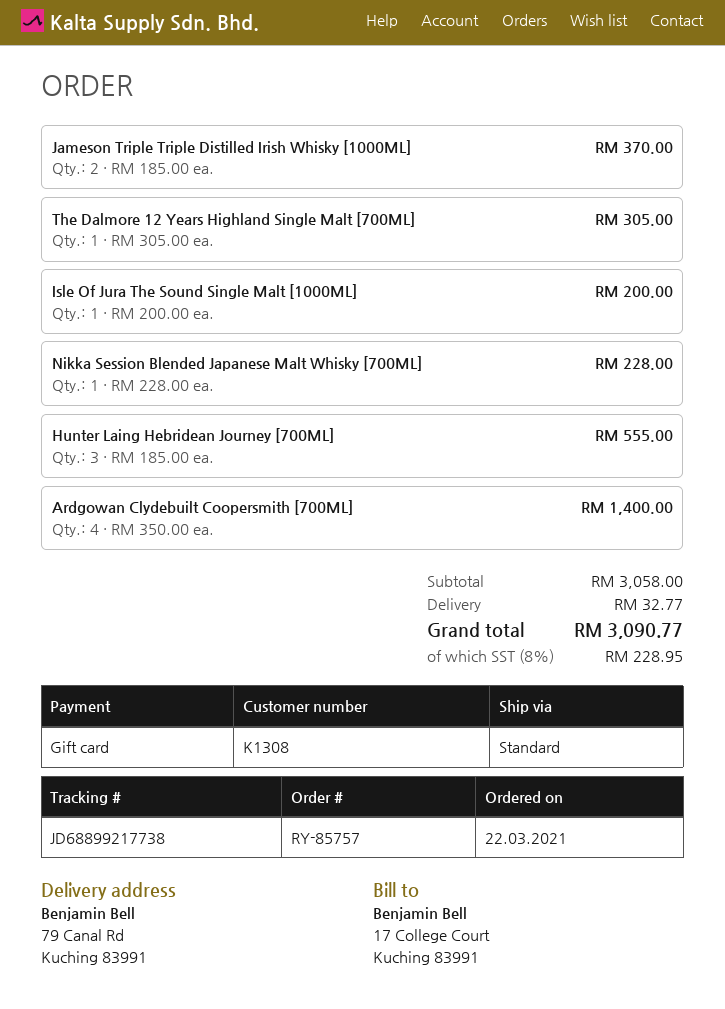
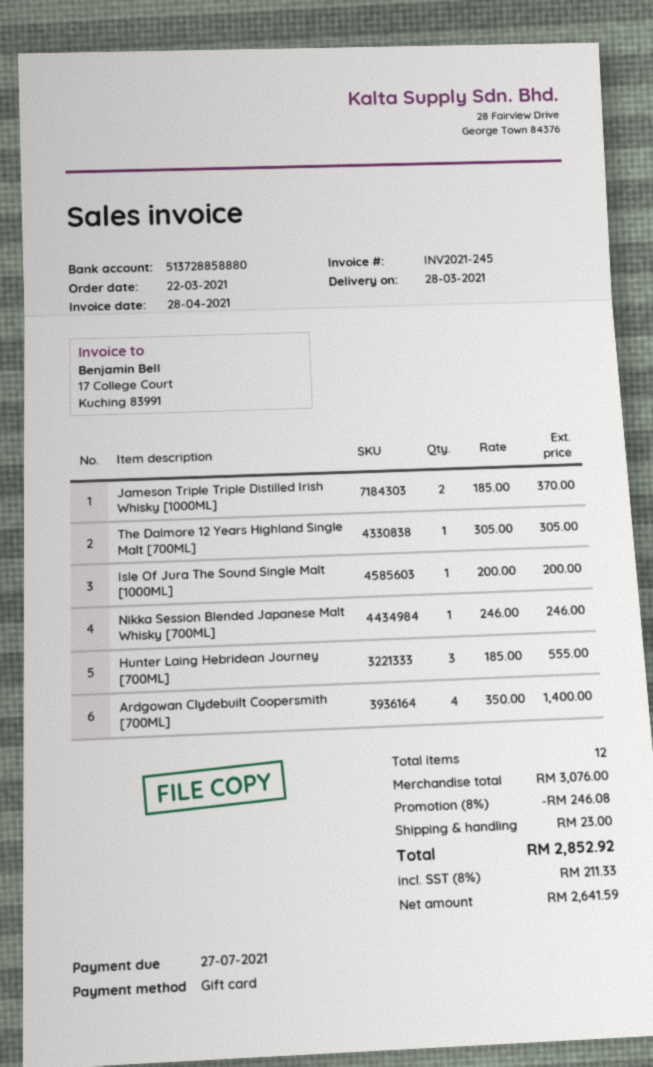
Nikka Session Blended Japanese Malt Whisky [700ML]: 1 x 228.00 = 228.00 -> 1 x 246.00 = 246.00
subtotal: 3058.00 -> 3076.00
discount: none -> 8% = 246.08
shipping: 32.77 -> 23.00
tax: 8% = 228.95 -> 8% = 211.33
total: 3090.77 -> 2852.92

